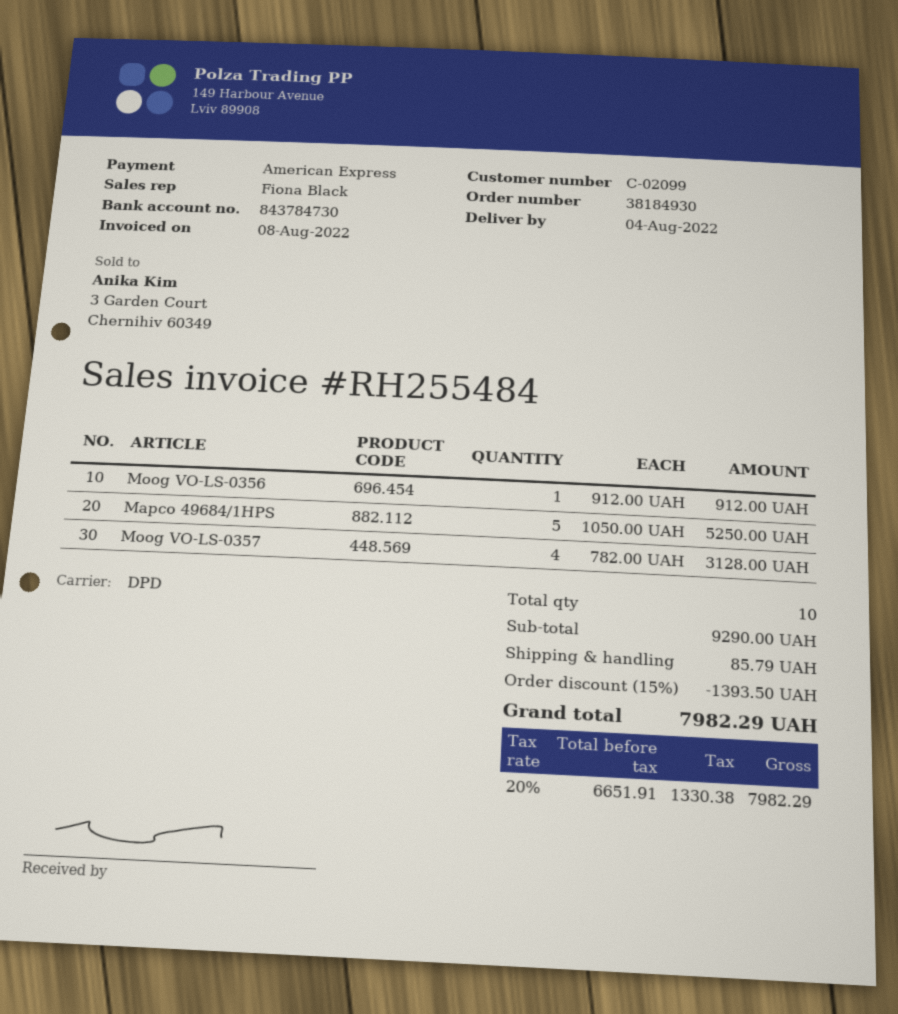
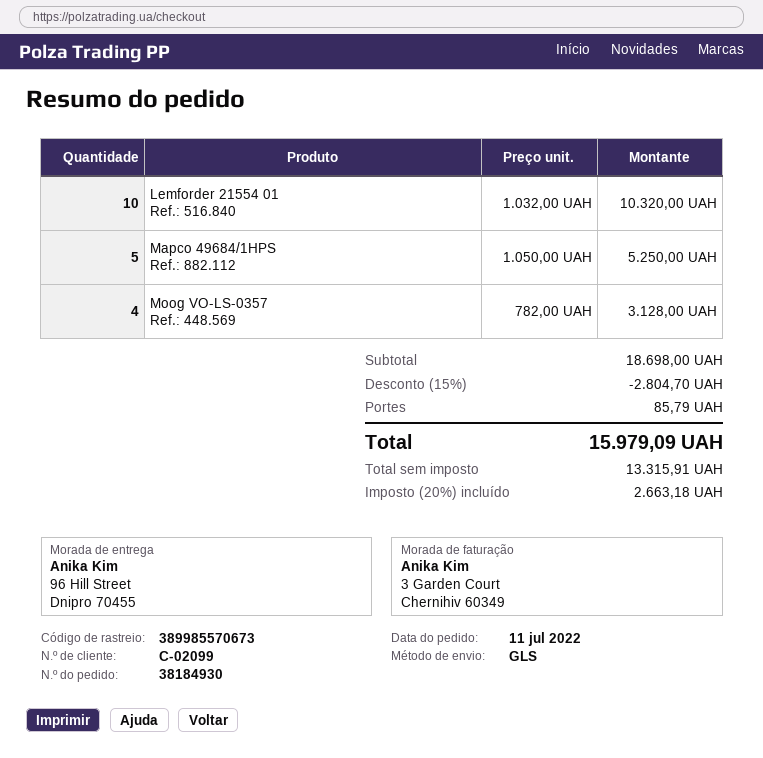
shipping method: DPD -> GLS
Moog VO-LS-0356: 1 x 912.00 = 912.00 -> none
Lemforder 21554 01: none -> 10 x 1032.00 = 10320.00
subtotal: 9290.00 -> 18698.00
discount: 15% = 1393.50 -> 15% = 2804.70
net: 6651.91 -> 13315.91
tax: 20% = 1330.38 -> 20% = 2663.18
total: 7982.29 -> 15979.09

